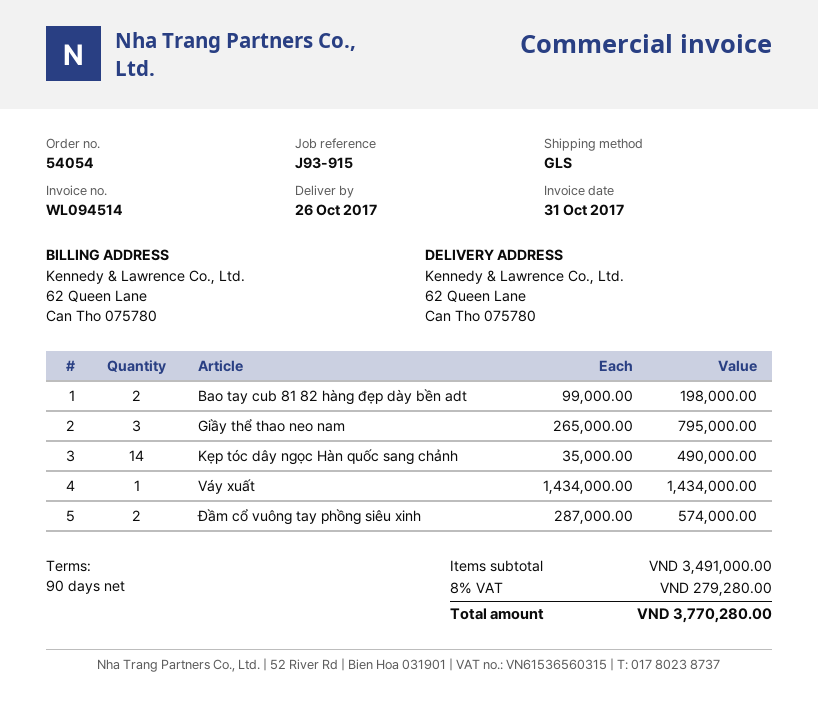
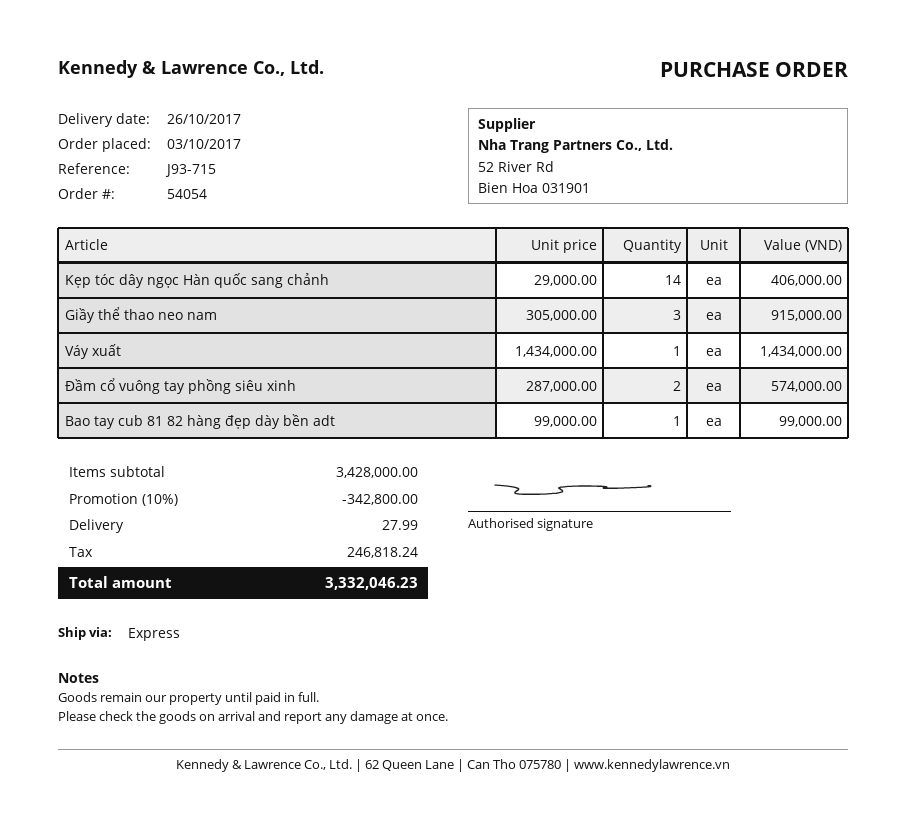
reference: J93-915 -> J93-715
shipping method: GLS -> express
Bao tay cub 81 82 hàng đẹp dày bền adt: 2 x 99000.00 = 198000.00 -> 1 x 99000.00 = 99000.00
Giầy thể thao neo nam: 3 x 265000.00 = 795000.00 -> 3 x 305000.00 = 915000.00
Kẹp tóc dây ngọc Hàn quốc sang chảnh: 14 x 35000.00 = 490000.00 -> 14 x 29000.00 = 406000.00
subtotal: 3491000.00 -> 3428000.00
discount: none -> 10% = 342800.00
shipping: none -> 27.99
tax: 279280.00 -> 246818.24
total: 3770280.00 -> 3332046.23

